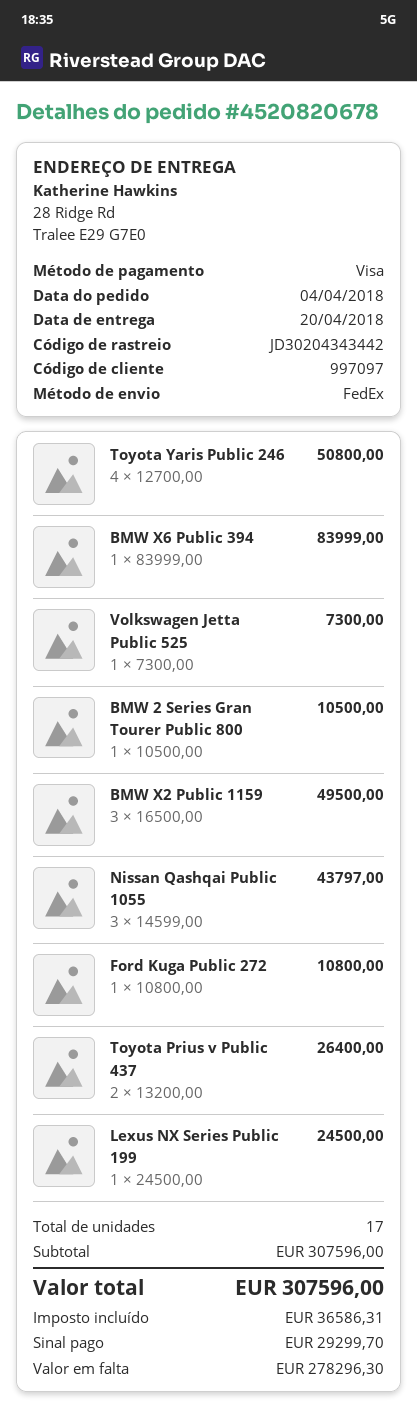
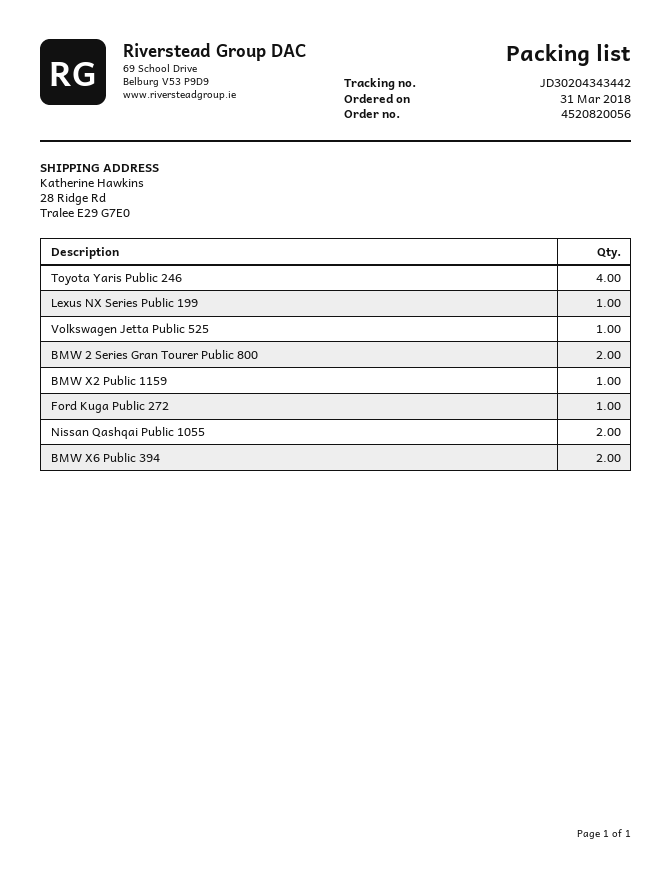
order number: 4520820678 -> 4520820056
order date: 2018-04-04 -> 2018-03-31
BMW X6 Public 394: 1 -> 2
BMW 2 Series Gran Tourer Public 800: 1 -> 2
BMW X2 Public 1159: 3 -> 1
Nissan Qashqai Public 1055: 3 -> 2
Toyota Prius v Public 437: 2 -> none

